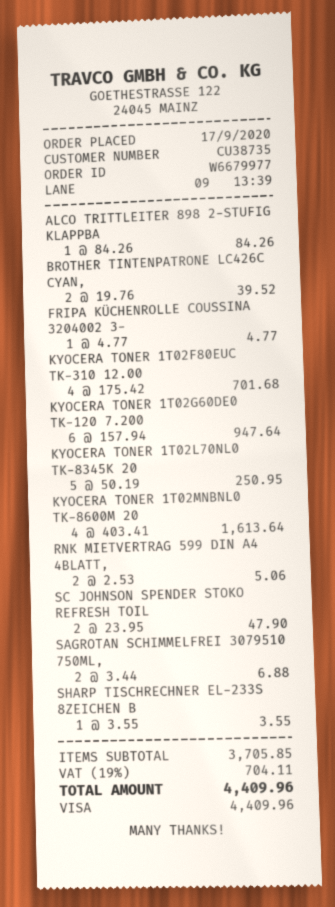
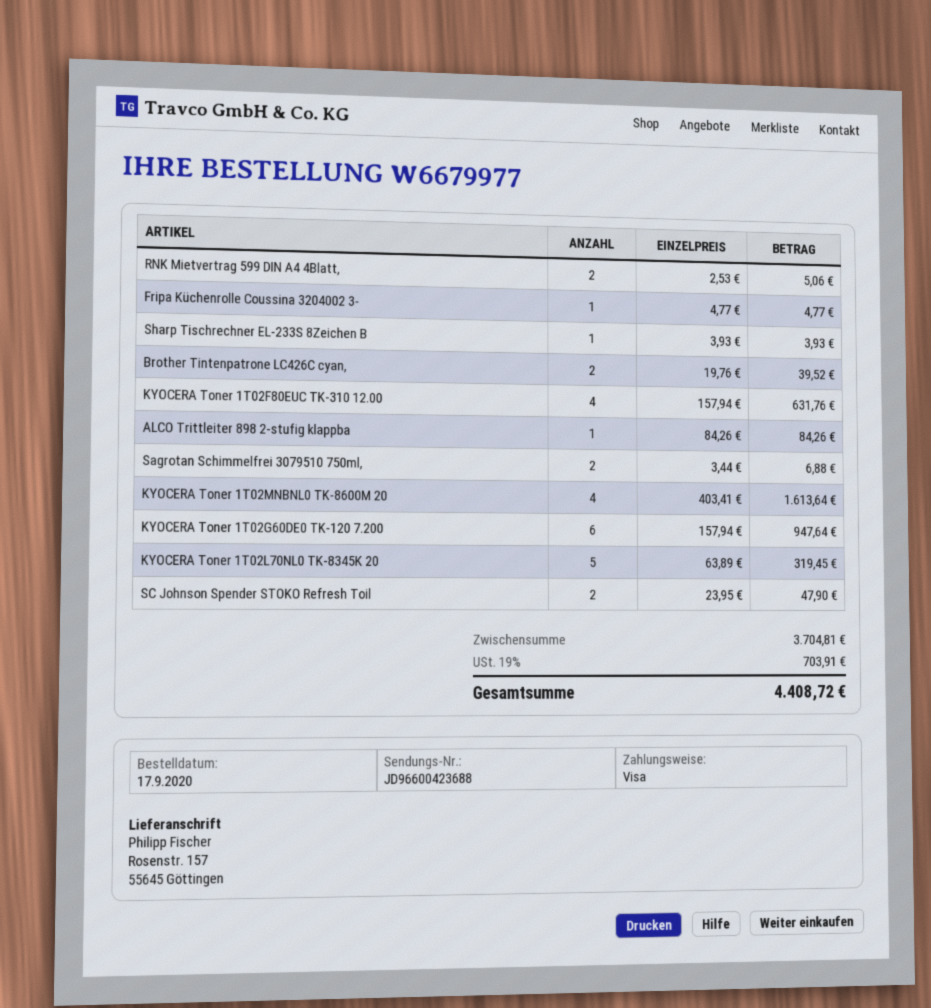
KYOCERA TONER 1T02F80EUC TK-310 12.00: 4 x 175.42 = 701.68 -> 4 x 157.94 = 631.76
KYOCERA TONER 1T02L70NL0 TK-8345K 20: 5 x 50.19 = 250.95 -> 5 x 63.89 = 319.45
SHARP TISCHRECHNER EL-233S 8ZEICHEN B: 1 x 3.55 = 3.55 -> 1 x 3.93 = 3.93
subtotal: 3705.85 -> 3704.81
tax: 19% = 704.11 -> 19% = 703.91
total: 4409.96 -> 4408.72

